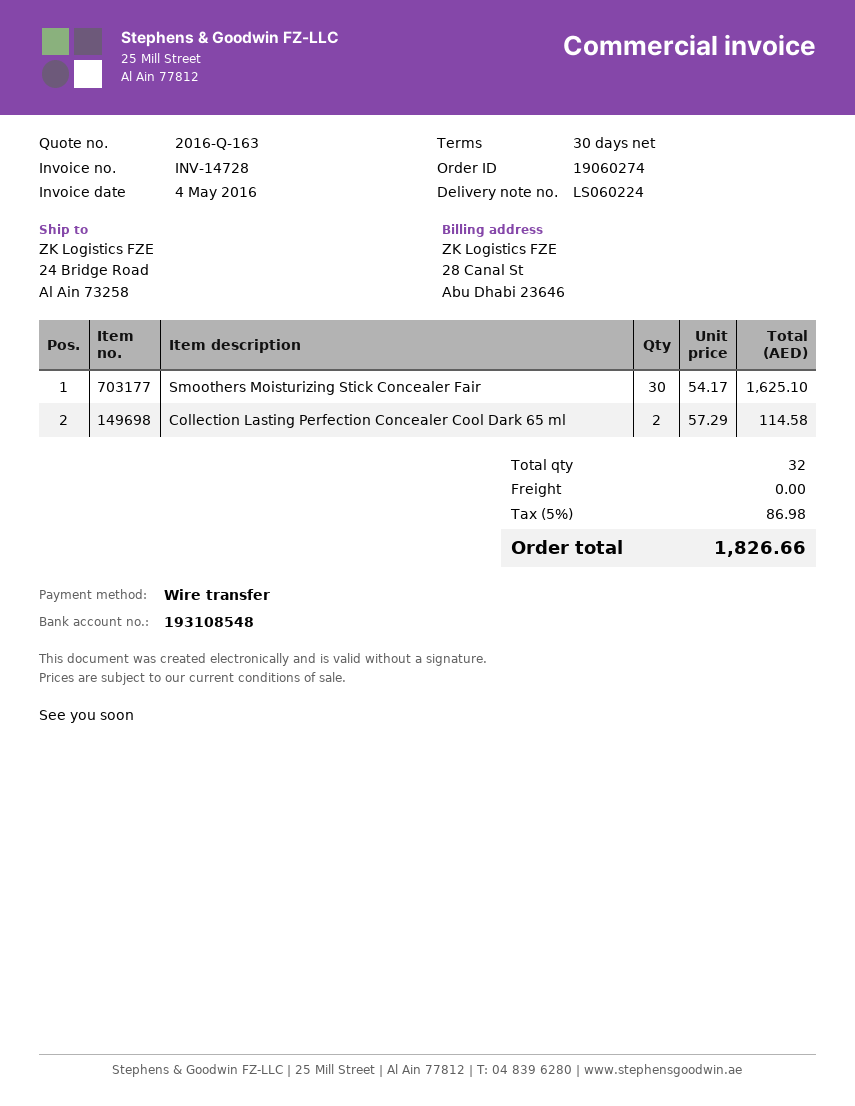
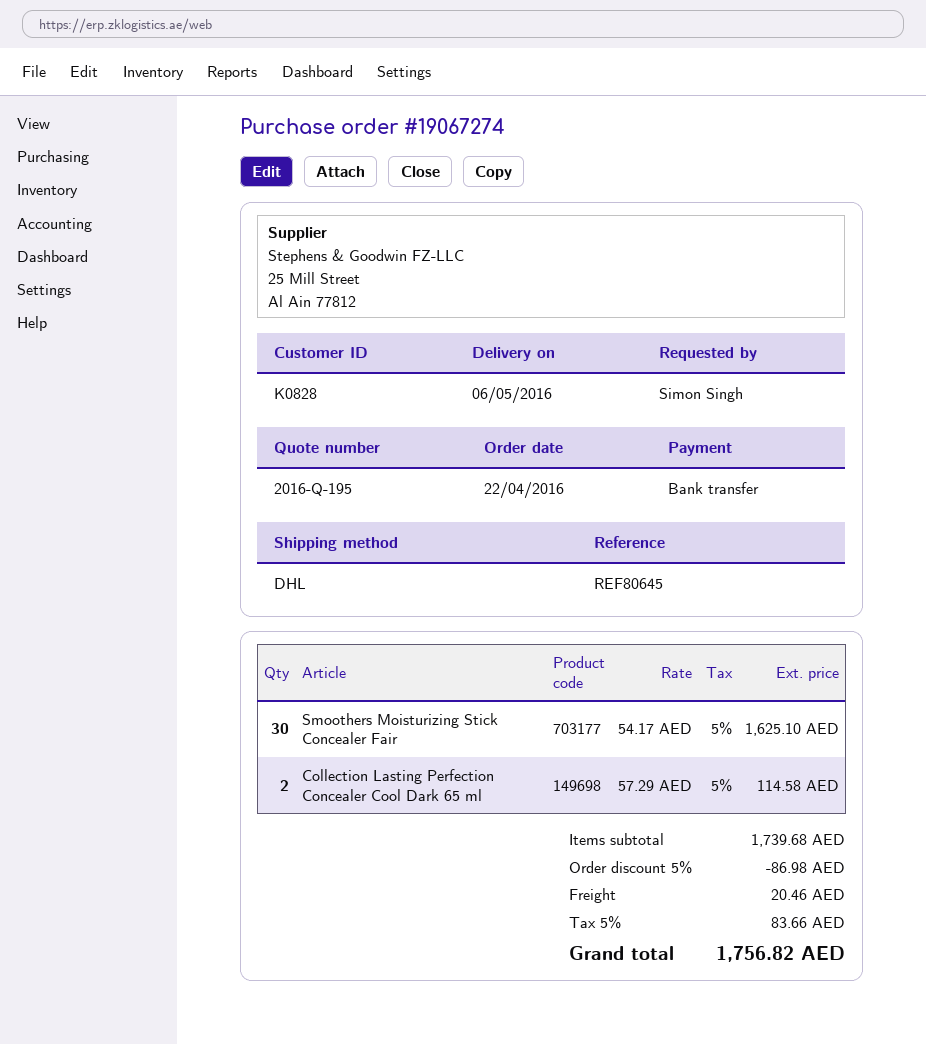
quote number: 2016-Q-163 -> 2016-Q-195
order number: 19060274 -> 19067274
discount: none -> 5% = 86.98
shipping: 0.00 -> 20.46
tax: 5% = 86.98 -> 5% = 83.66
total: 1826.66 -> 1756.82

